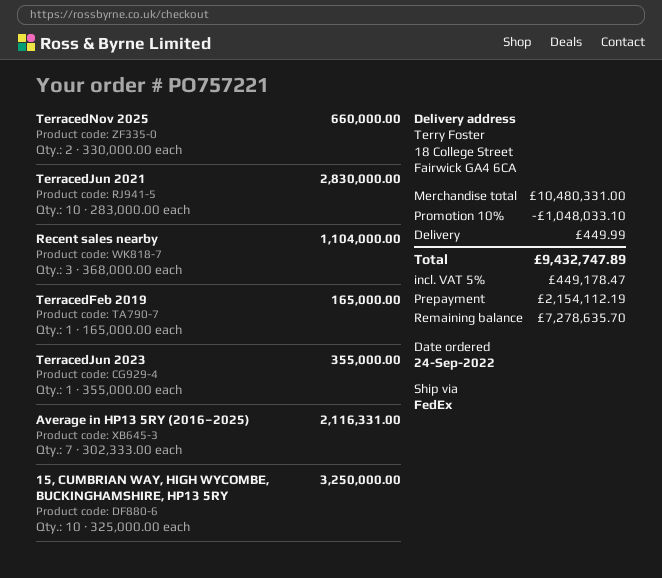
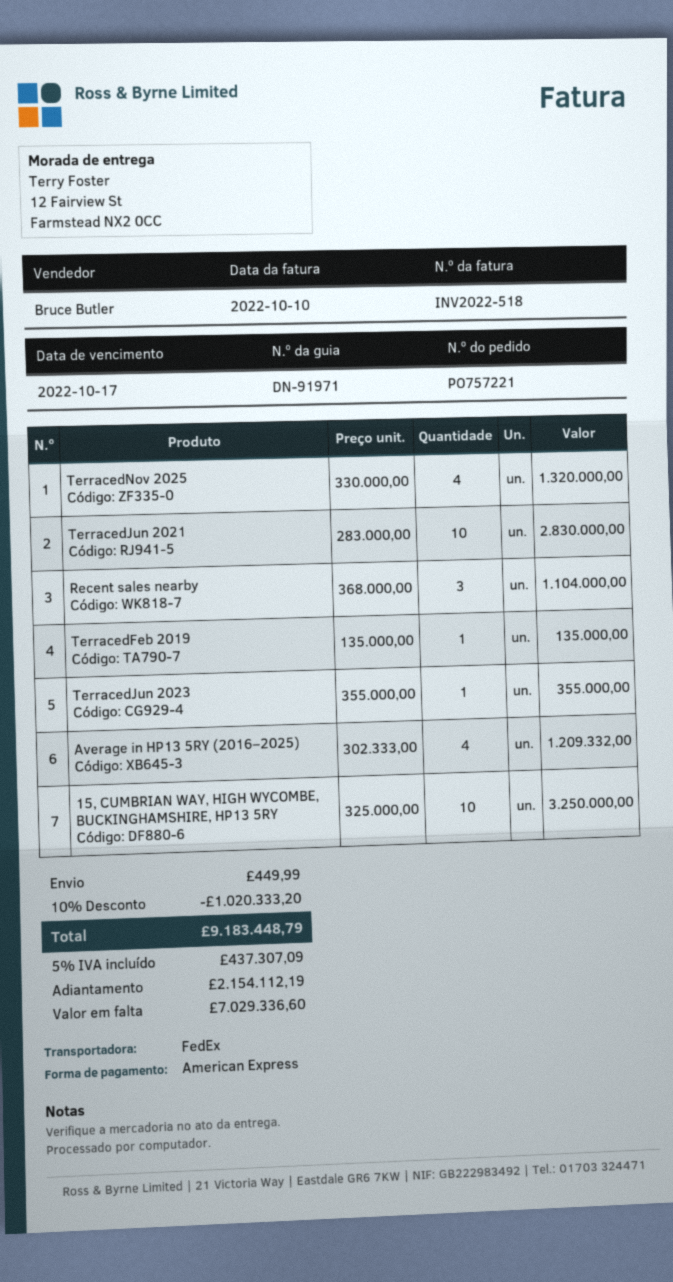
ship to: 18 College Street, Fairwick GA4 6CA -> 12 Fairview St, Farmstead NX2 0CC
TerracedNov 2025: 2 x 330000.00 = 660000.00 -> 4 x 330000.00 = 1320000.00
TerracedFeb 2019: 1 x 165000.00 = 165000.00 -> 1 x 135000.00 = 135000.00
Average in HP13 5RY (2016–2025): 7 x 302333.00 = 2116331.00 -> 4 x 302333.00 = 1209332.00
discount: 10% = 1048033.10 -> 10% = 1020333.20
tax: 5% = 449178.47 -> 5% = 437307.09
total: 9432747.89 -> 9183448.79
balance: 7278635.70 -> 7029336.60

